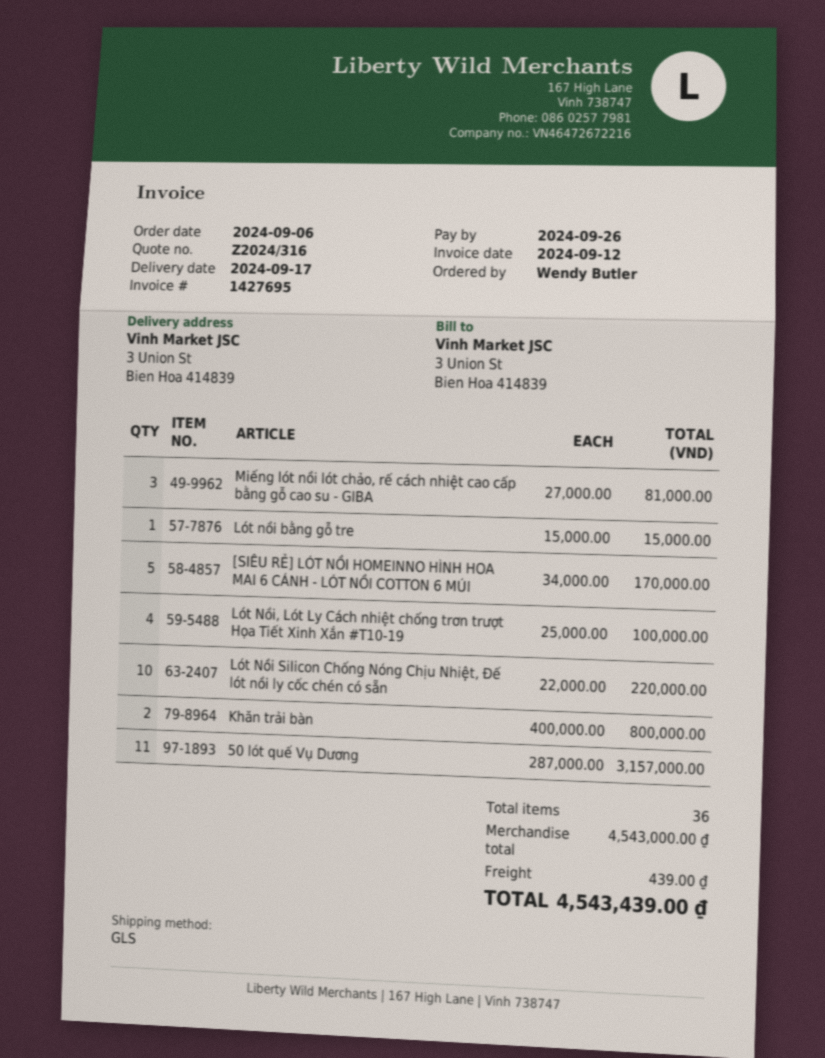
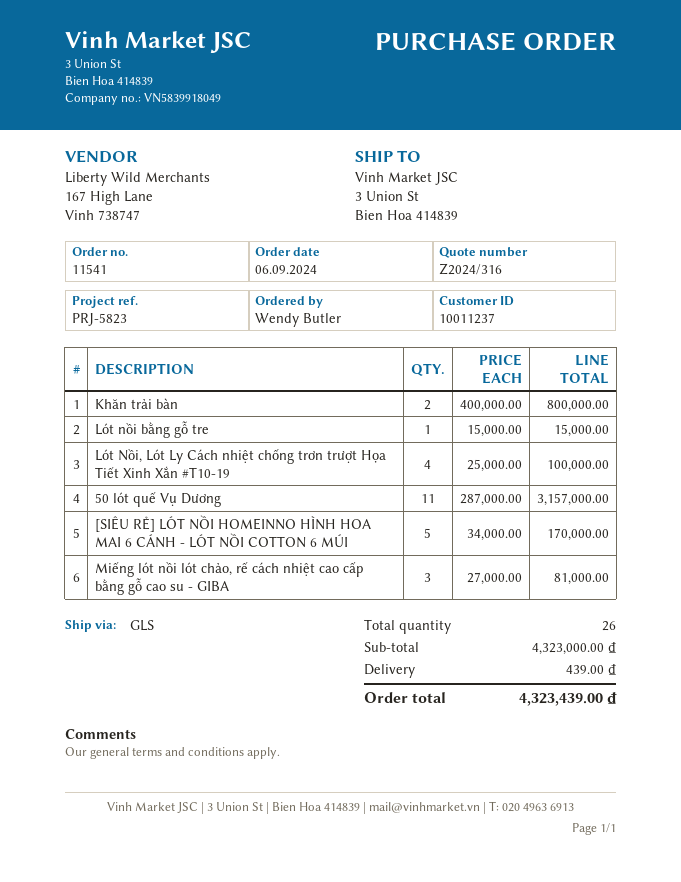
Lót Nồi Silicon Chống Nóng Chịu Nhiệt, Đế lót nồi ly cốc chén có sẵn: 10 x 22000.00 = 220000.00 -> none
total quantity: 36 -> 26
subtotal: 4543000.00 -> 4323000.00
total: 4543439.00 -> 4323439.00

